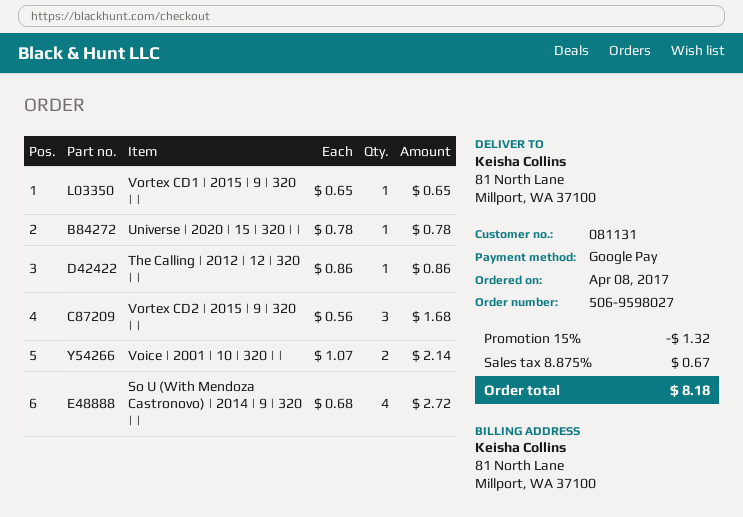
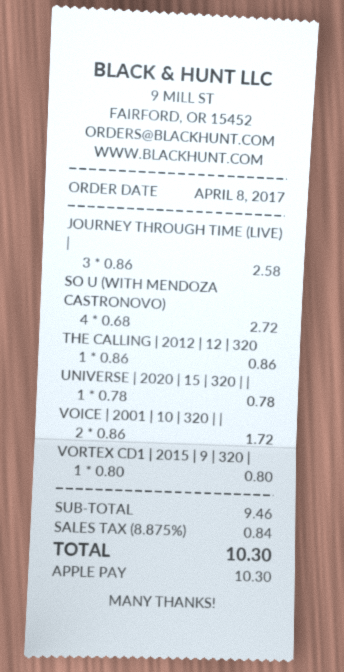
payment method: Google Pay -> Apple Pay
Vortex CD1 | 2015 | 9 | 320 | |: 1 x 0.65 = 0.65 -> 1 x 0.80 = 0.80
Vortex CD2 | 2015 | 9 | 320 | |: 3 x 0.56 = 1.68 -> none
Voice | 2001 | 10 | 320 | |: 2 x 1.07 = 2.14 -> 2 x 0.86 = 1.72
JOURNEY THROUGH TIME (LIVE) |: none -> 3 x 0.86 = 2.58
discount: 15% = 1.32 -> none
tax: 8.875% = 0.67 -> 8.875% = 0.84
total: 8.18 -> 10.30

